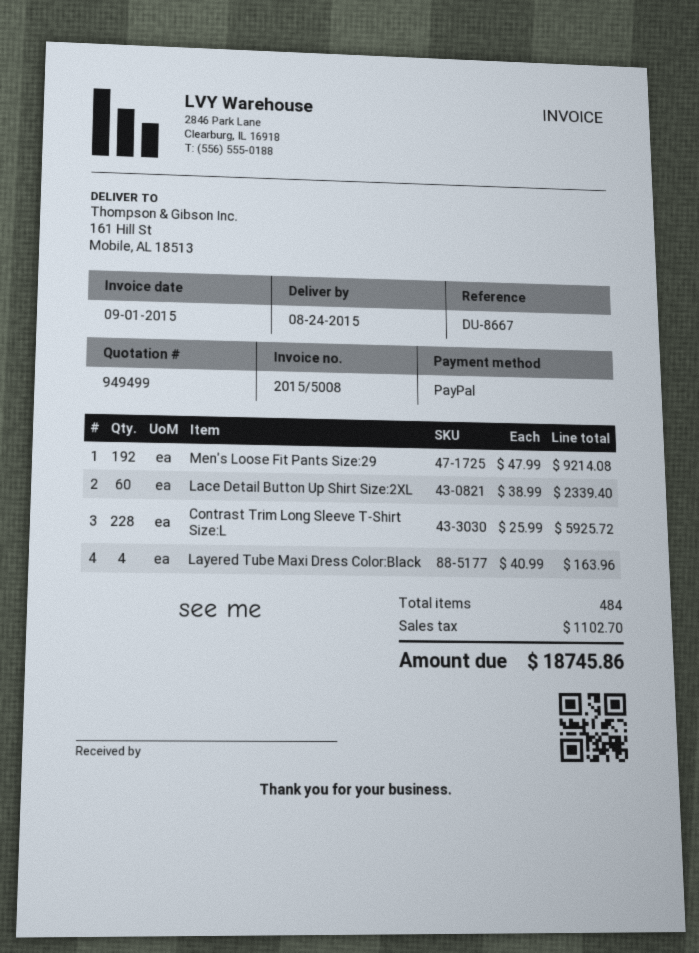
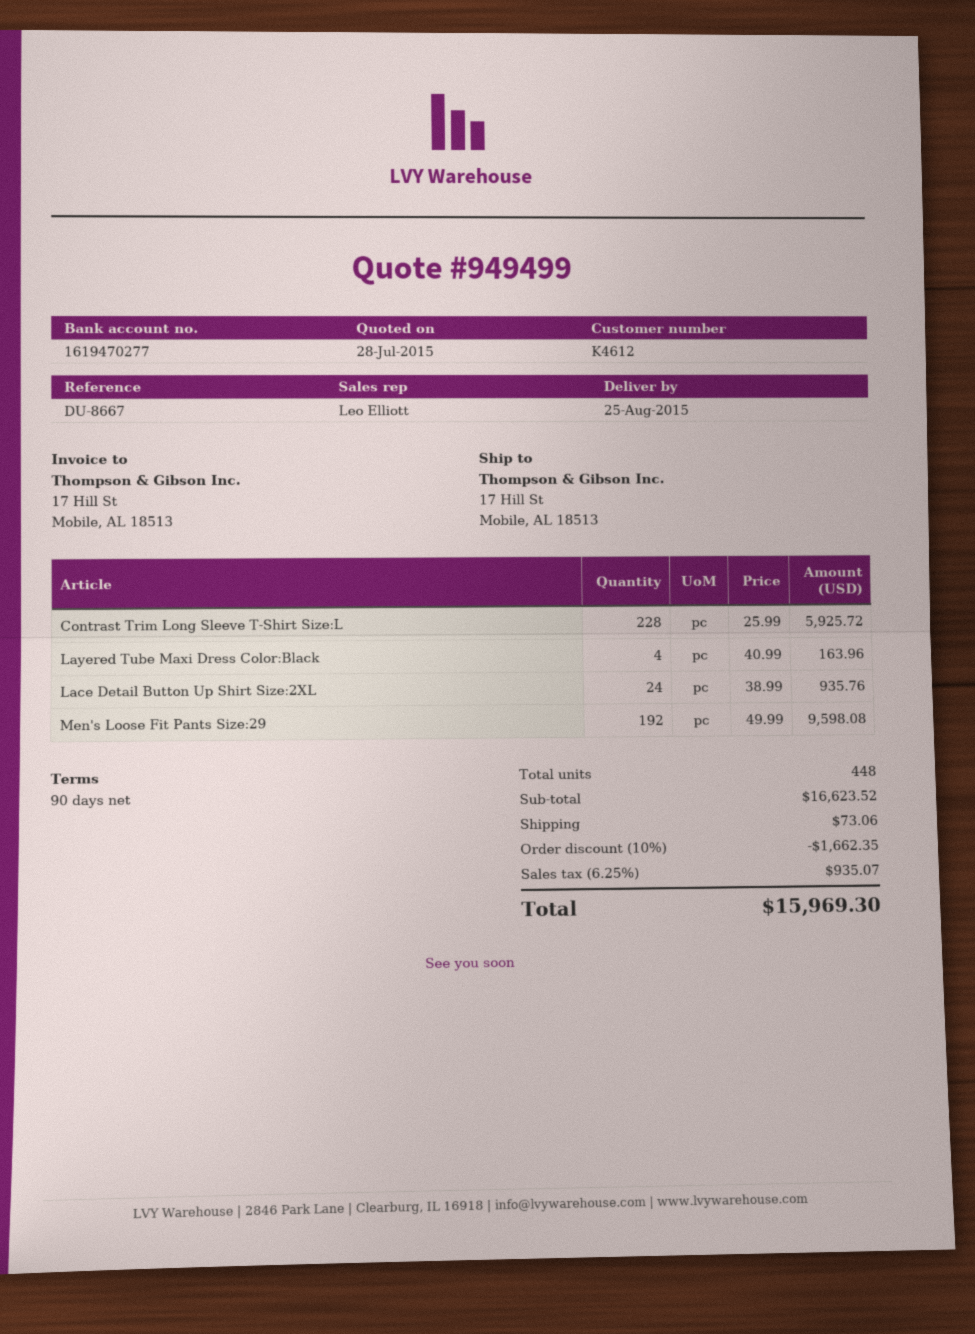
delivery date: 2015-08-24 -> 2015-08-25
ship to: 161 Hill St, Mobile, AL 18513 -> 17 Hill St, Mobile, AL 18513
Men's Loose Fit Pants Size:29: 192 x 47.99 = 9214.08 -> 192 x 49.99 = 9598.08
Lace Detail Button Up Shirt Size:2XL: 60 x 38.99 = 2339.40 -> 24 x 38.99 = 935.76
total quantity: 484 -> 448
discount: none -> 10% = 1662.35
shipping: none -> 73.06
tax: 1102.70 -> 935.07
total: 18745.86 -> 15969.30

